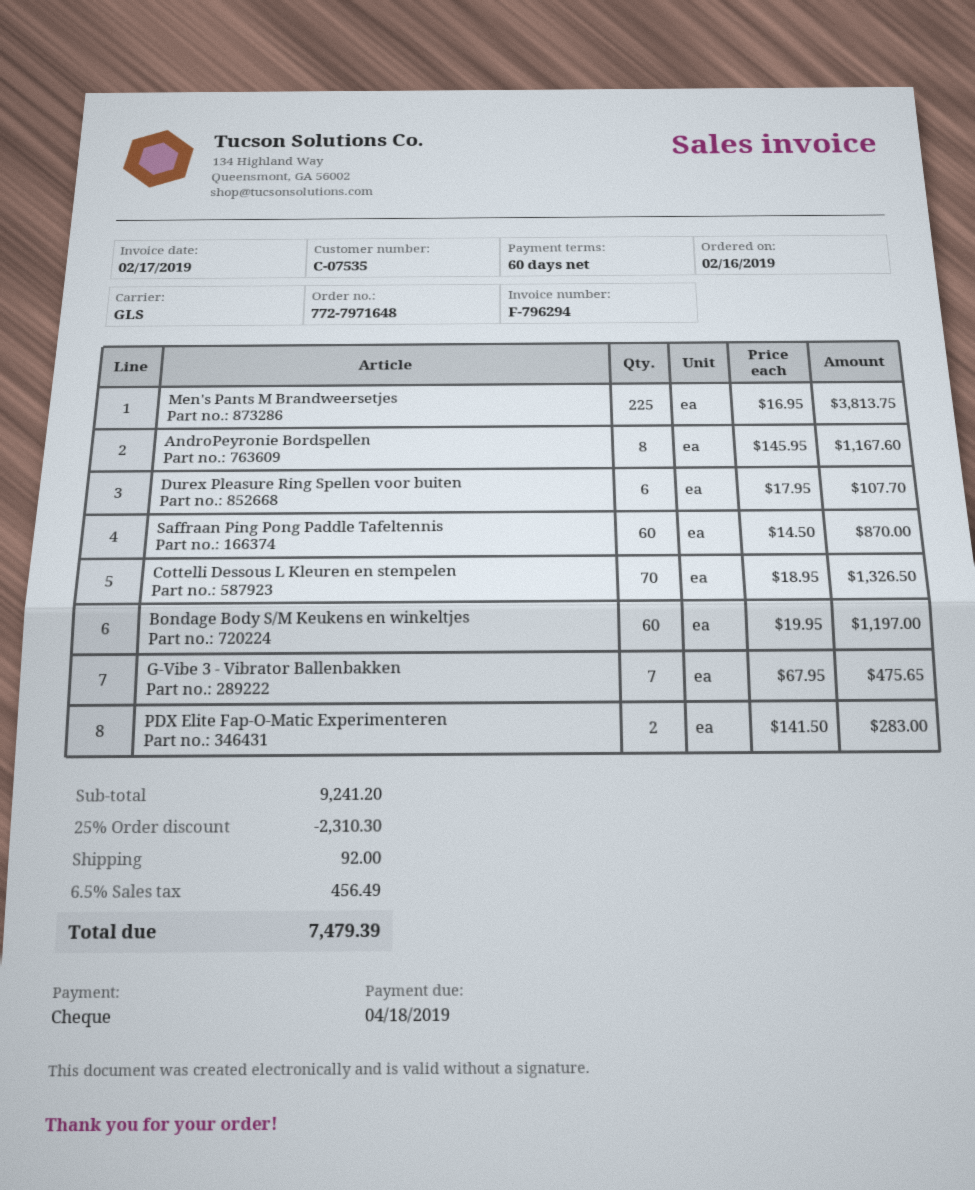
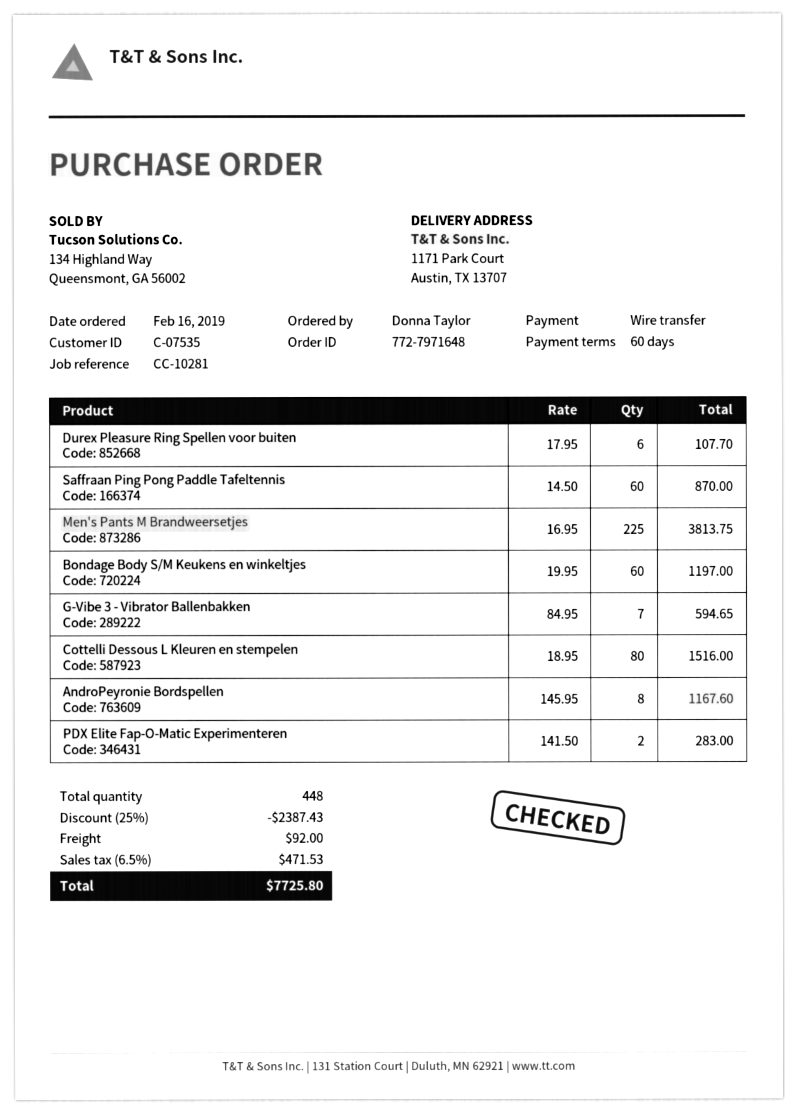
payment method: cheque -> bank transfer
Cottelli Dessous L Kleuren en stempelen: 70 x 18.95 = 1326.50 -> 80 x 18.95 = 1516.00
G-Vibe 3 - Vibrator Ballenbakken: 7 x 67.95 = 475.65 -> 7 x 84.95 = 594.65
discount: 25% = 2310.30 -> 25% = 2387.43
tax: 6.5% = 456.49 -> 6.5% = 471.53
total: 7479.39 -> 7725.80

